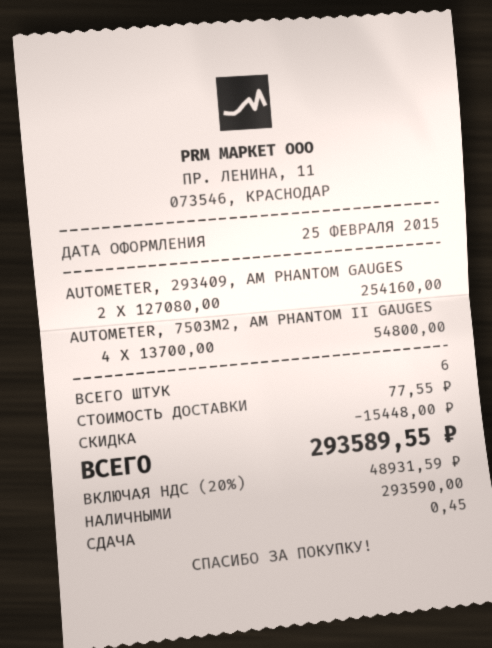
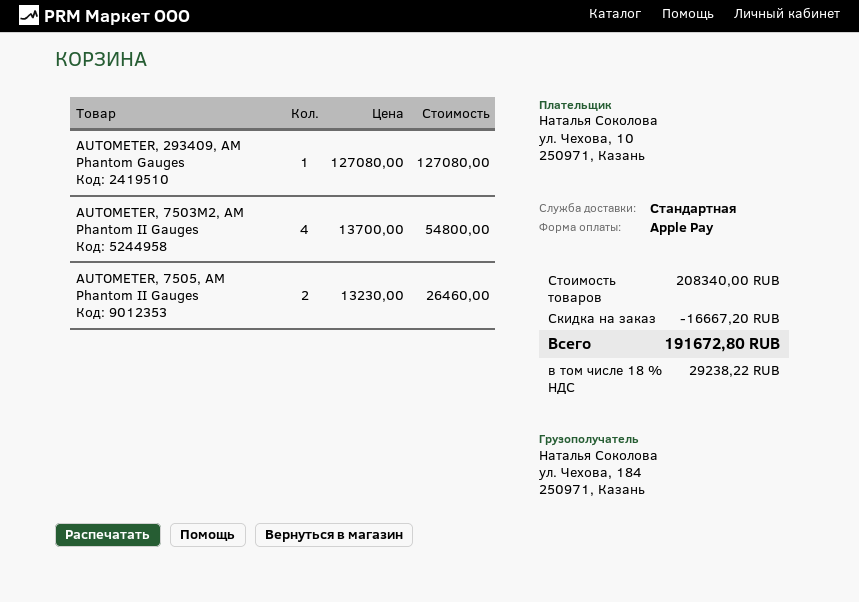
payment method: cash -> Apple Pay
AUTOMETER, 293409, AM PHANTOM GAUGES: 2 x 127080.00 = 254160.00 -> 1 x 127080.00 = 127080.00
AUTOMETER, 7505, AM Phantom II Gauges: none -> 2 x 13230.00 = 26460.00
discount: 15448.00 -> 16667.20
shipping: 77.55 -> none
tax: 20% = 48931.59 -> 18% = 29238.22
total: 293589.55 -> 191672.80

